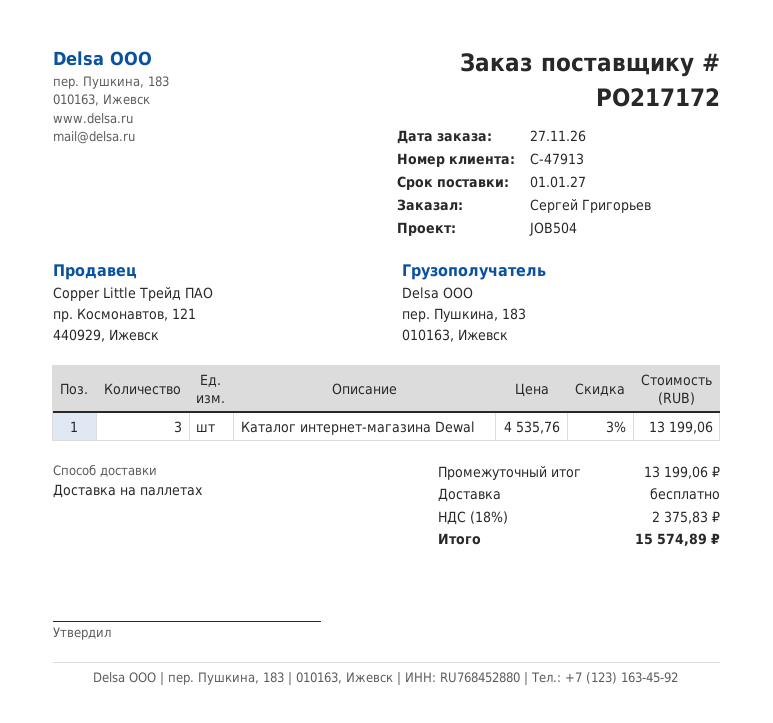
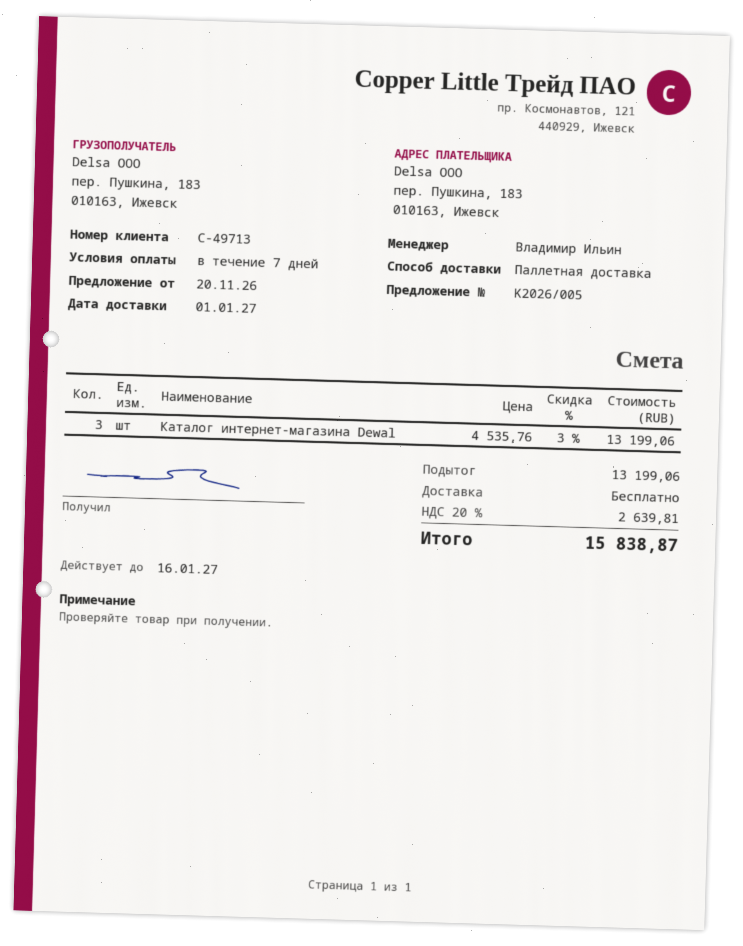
customer number: C-47913 -> C-49713
tax: 18% = 2375.83 -> 20% = 2639.81
total: 15574.89 -> 15838.87

